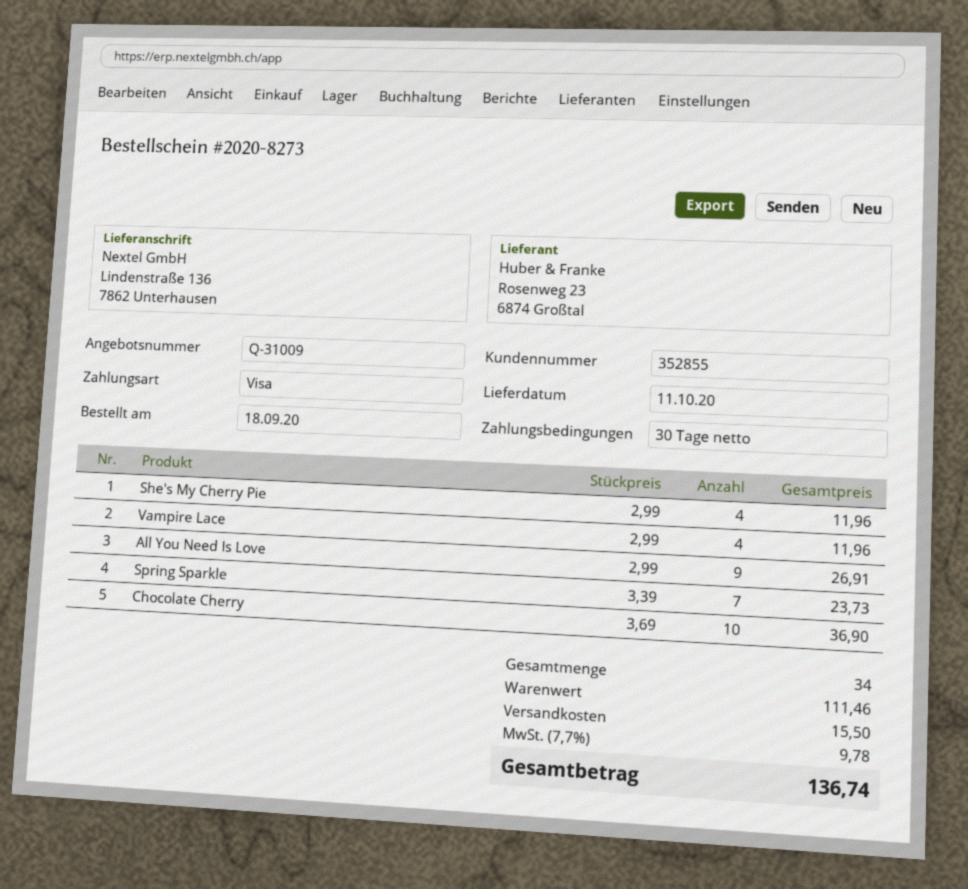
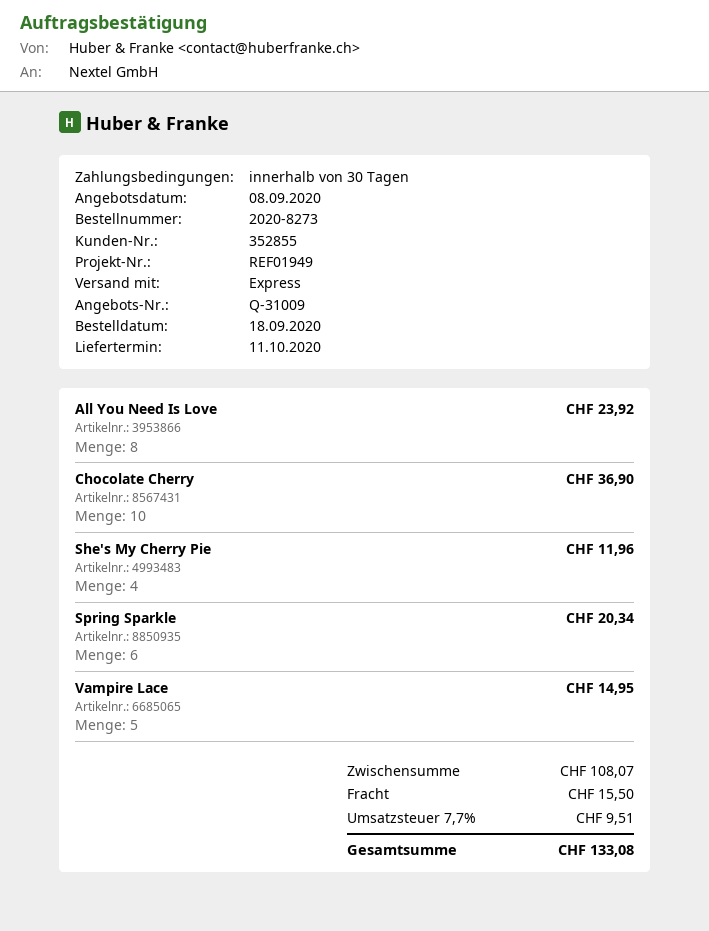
Vampire Lace: 4 for 11.96 -> 5 for 14.95
All You Need Is Love: 9 for 26.91 -> 8 for 23.92
Spring Sparkle: 7 for 23.73 -> 6 for 20.34
subtotal: 111.46 -> 108.07
tax: 7.7% = 9.78 -> 7.7% = 9.51
total: 136.74 -> 133.08

